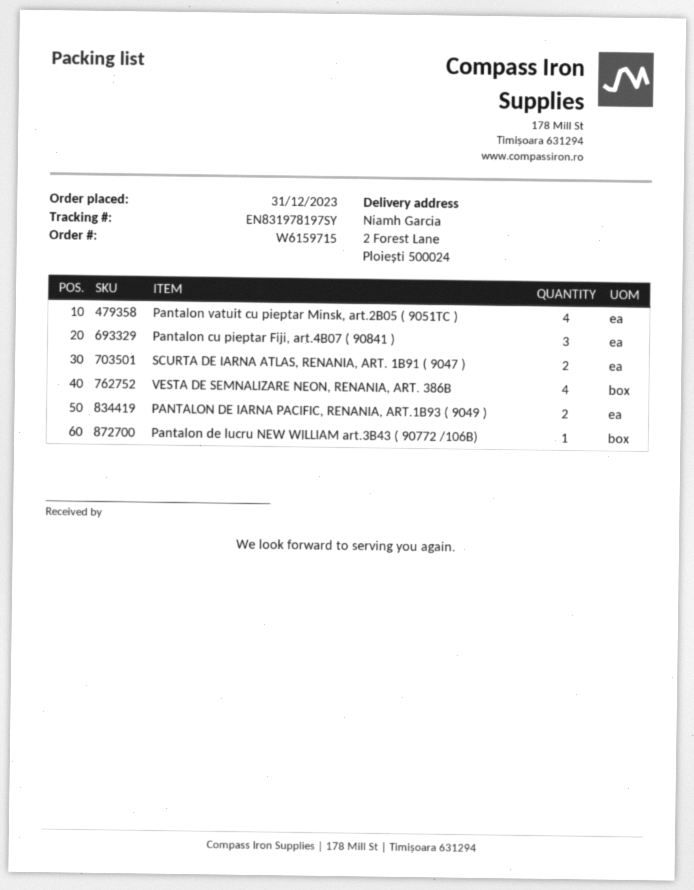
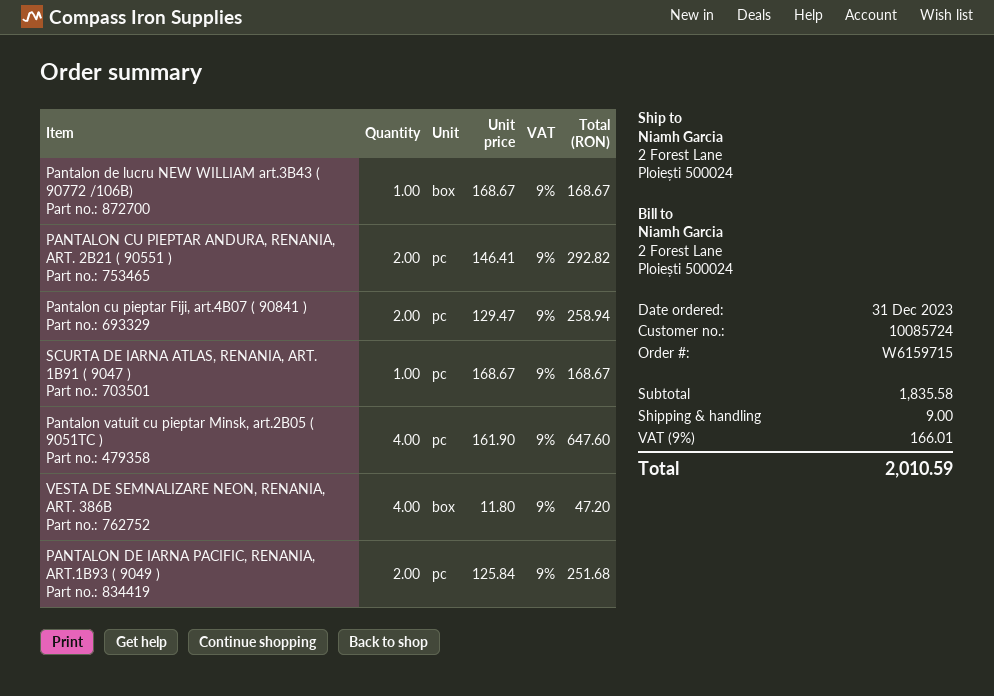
Pantalon cu pieptar Fiji, art.4B07 ( 90841 ): 3 -> 2
SCURTA DE IARNA ATLAS, RENANIA, ART. 1B91 ( 9047 ): 2 -> 1
PANTALON CU PIEPTAR ANDURA, RENANIA, ART. 2B21 ( 90551 ): none -> 2

